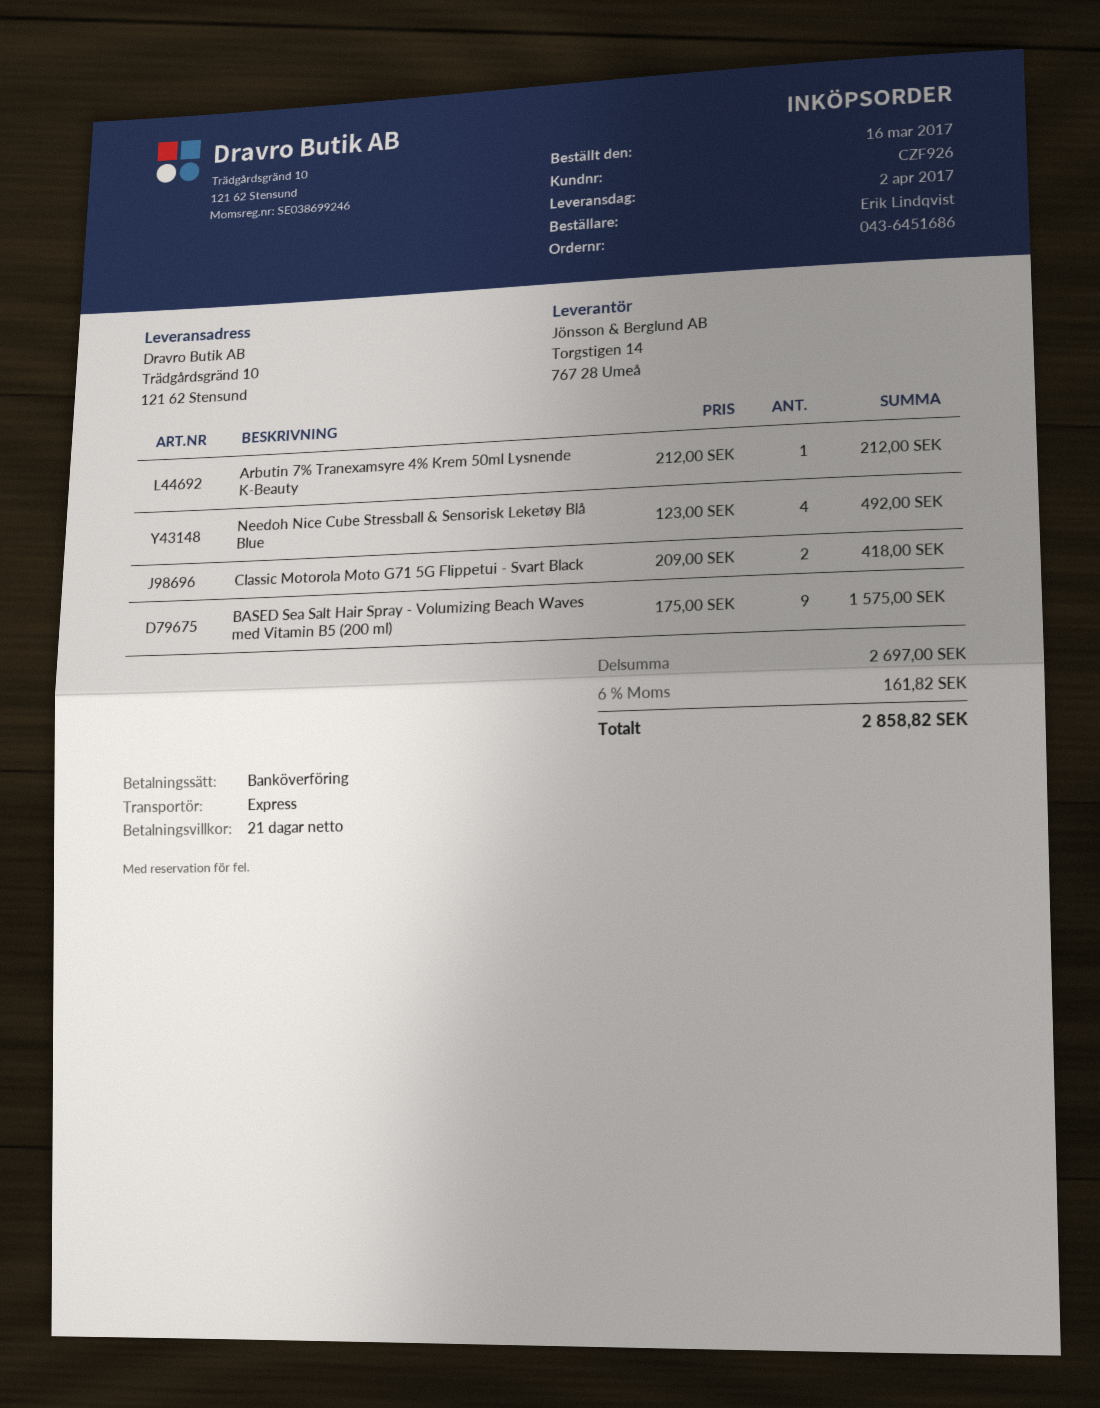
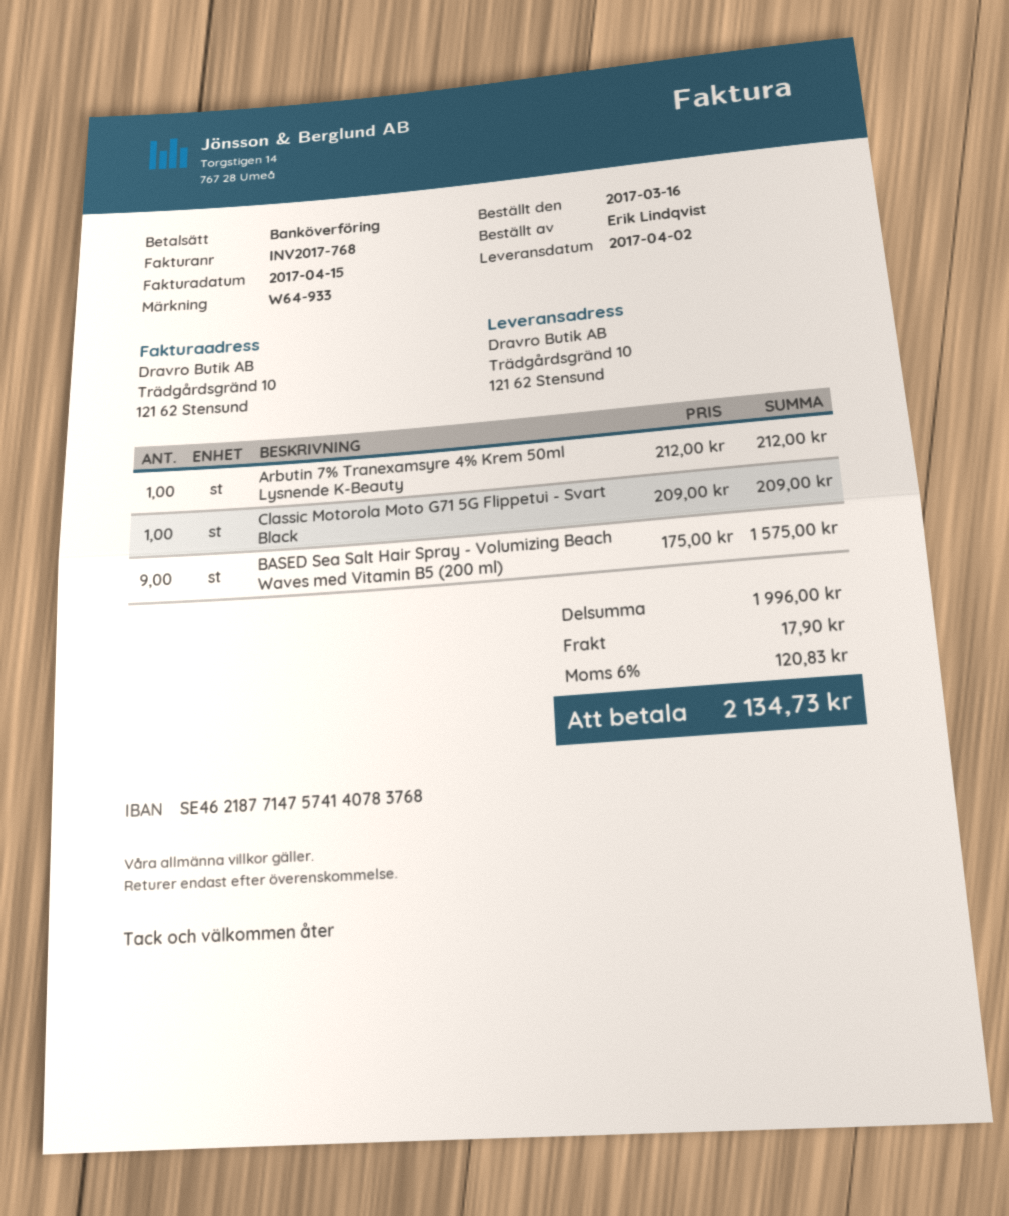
Needoh Nice Cube Stressball & Sensorisk Leketøy Blå Blue: 4 x 123.00 = 492.00 -> none
Classic Motorola Moto G71 5G Flippetui - Svart Black: 2 x 209.00 = 418.00 -> 1 x 209.00 = 209.00
subtotal: 2697.00 -> 1996.00
shipping: none -> 17.90
tax: 6% = 161.82 -> 6% = 120.83
total: 2858.82 -> 2134.73

